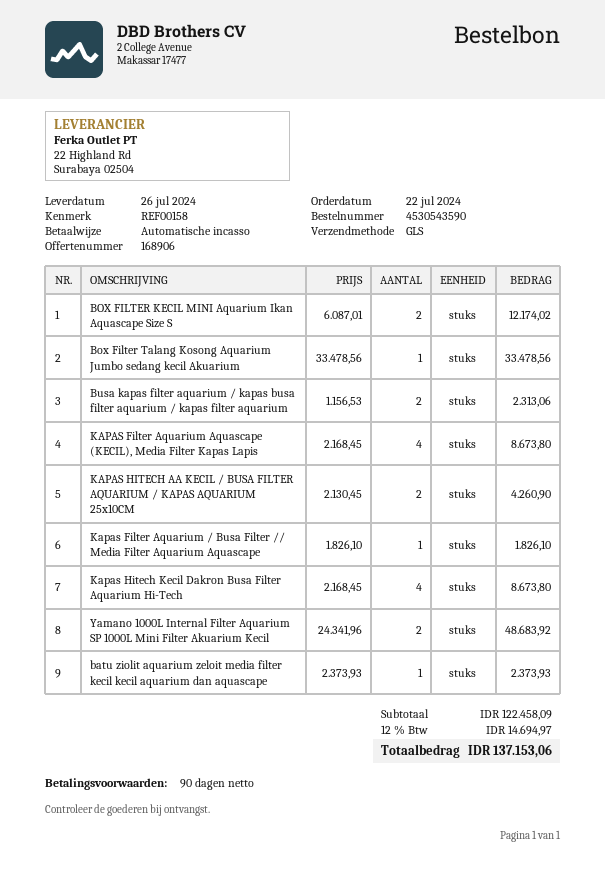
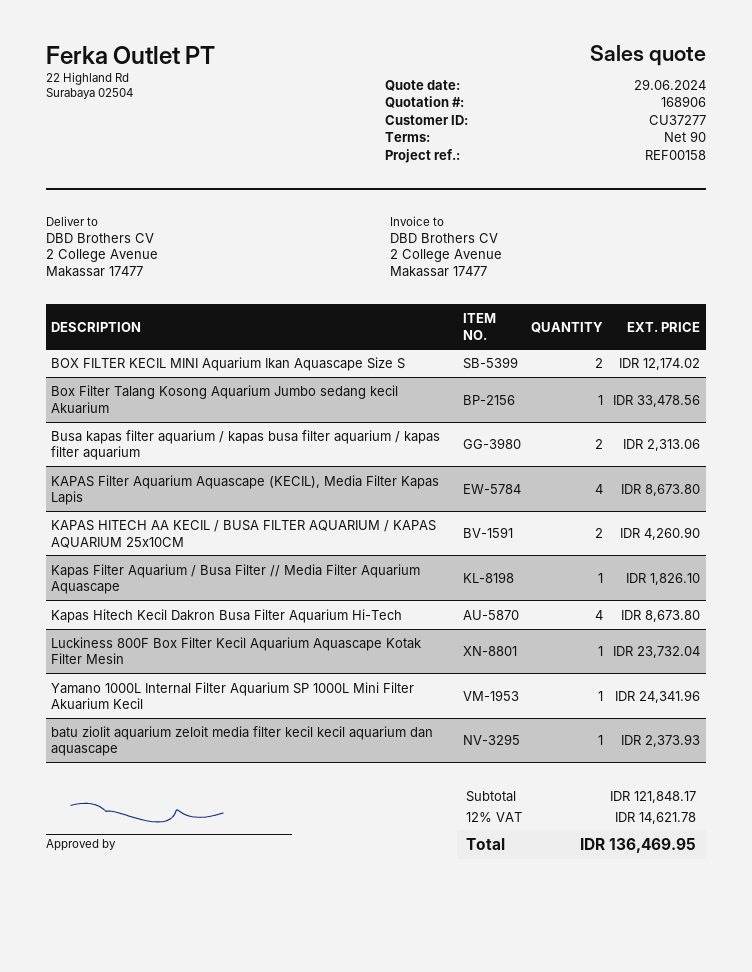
Yamano 1000L Internal Filter Aquarium SP 1000L Mini Filter Akuarium Kecil: 2 for 48683.92 -> 1 for 24341.96
Luckiness 800F Box Filter Kecil Aquarium Aquascape Kotak Filter Mesin: none -> 1 for 23732.04
subtotal: 122458.09 -> 121848.17
tax: 12% = 14694.97 -> 12% = 14621.78
total: 137153.06 -> 136469.95

